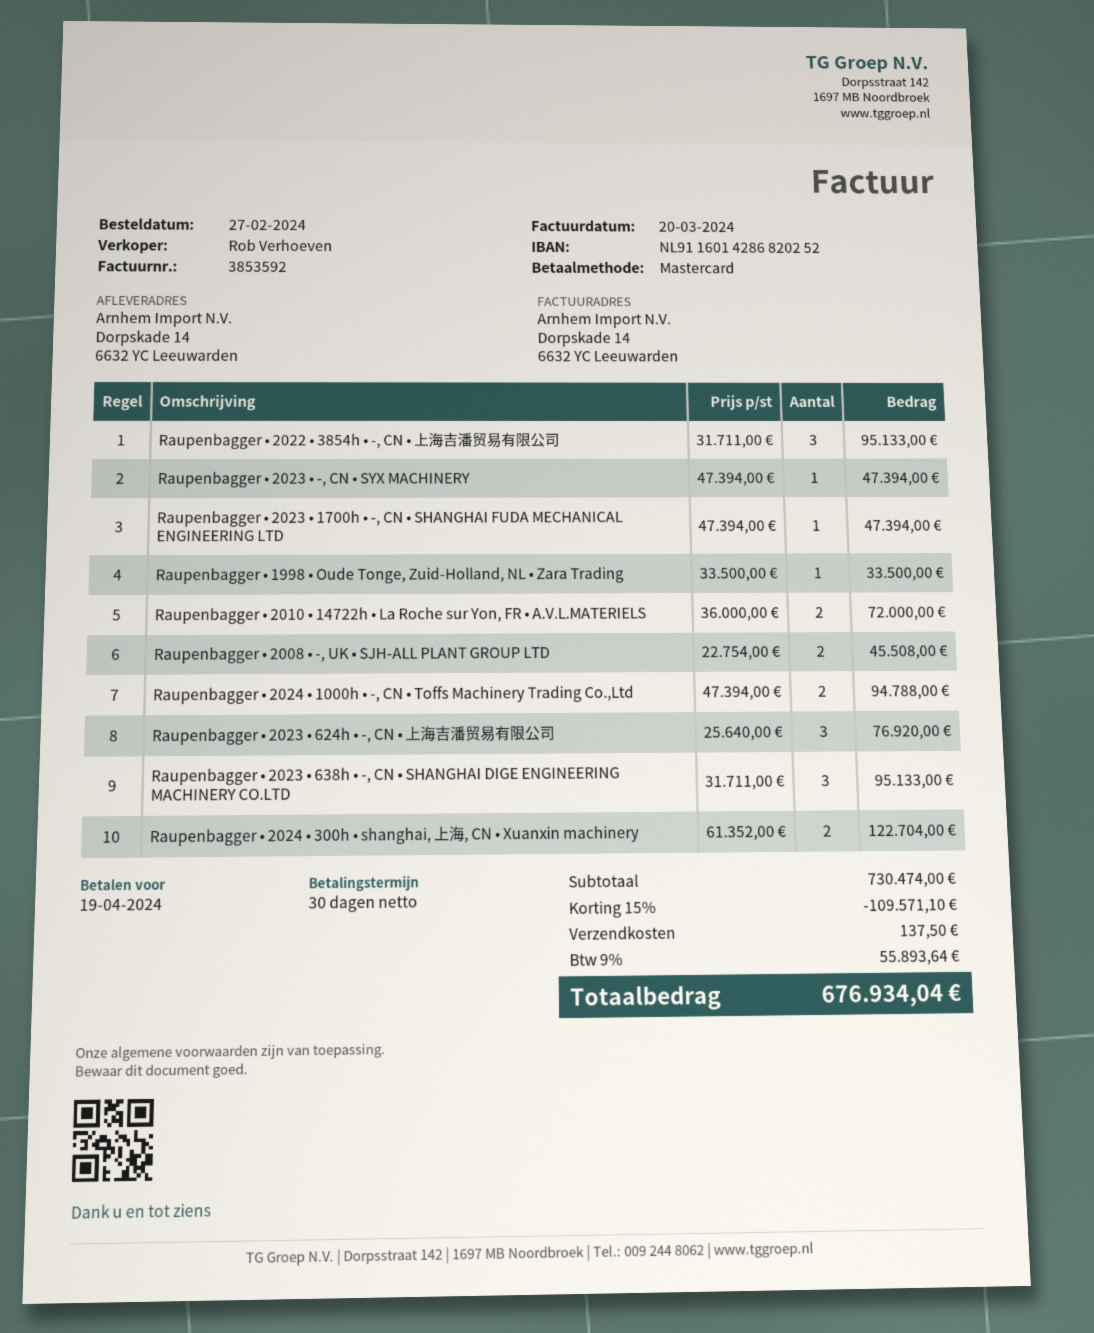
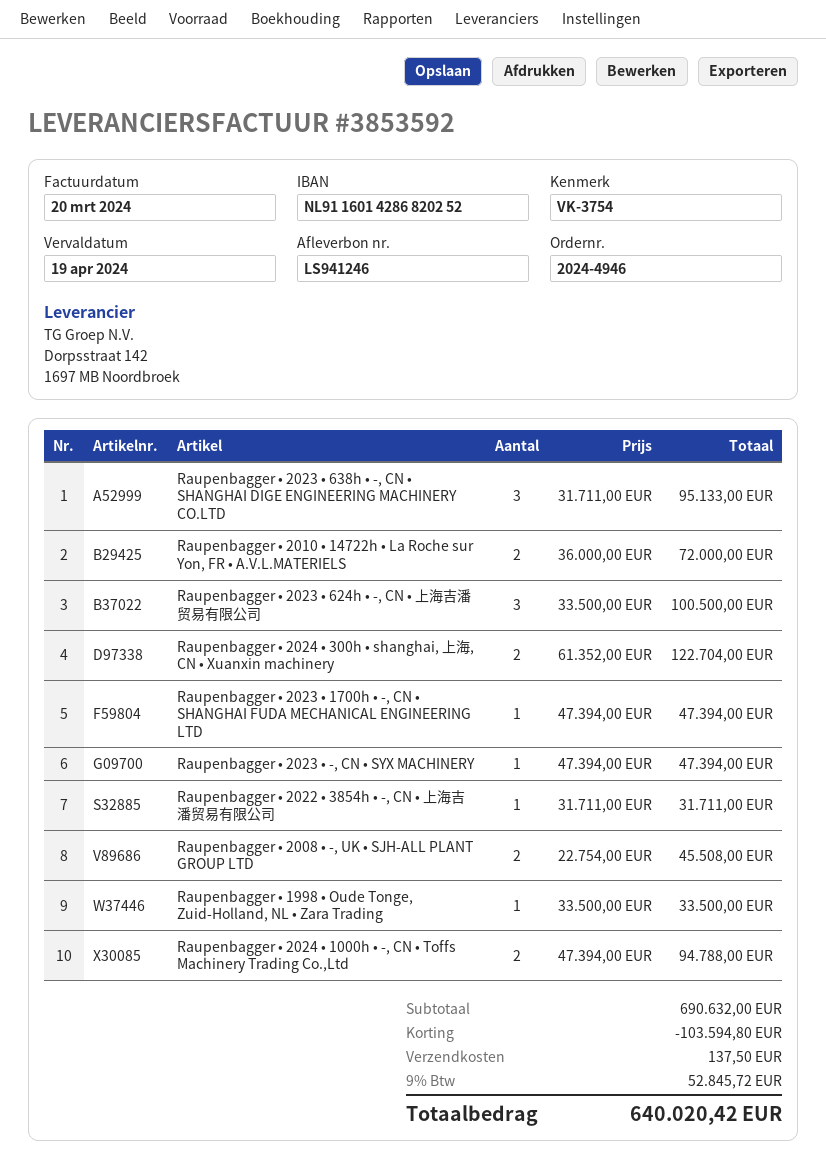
Raupenbagger • 2022 • 3854h • -, CN • 上海吉潘贸易有限公司: 3 x 31711.00 = 95133.00 -> 1 x 31711.00 = 31711.00
Raupenbagger • 2023 • 624h • -, CN • 上海吉潘贸易有限公司: 3 x 25640.00 = 76920.00 -> 3 x 33500.00 = 100500.00
subtotal: 730474.00 -> 690632.00
discount: 109571.10 -> 103594.80
tax: 9% = 55893.64 -> 9% = 52845.72
total: 676934.04 -> 640020.42

